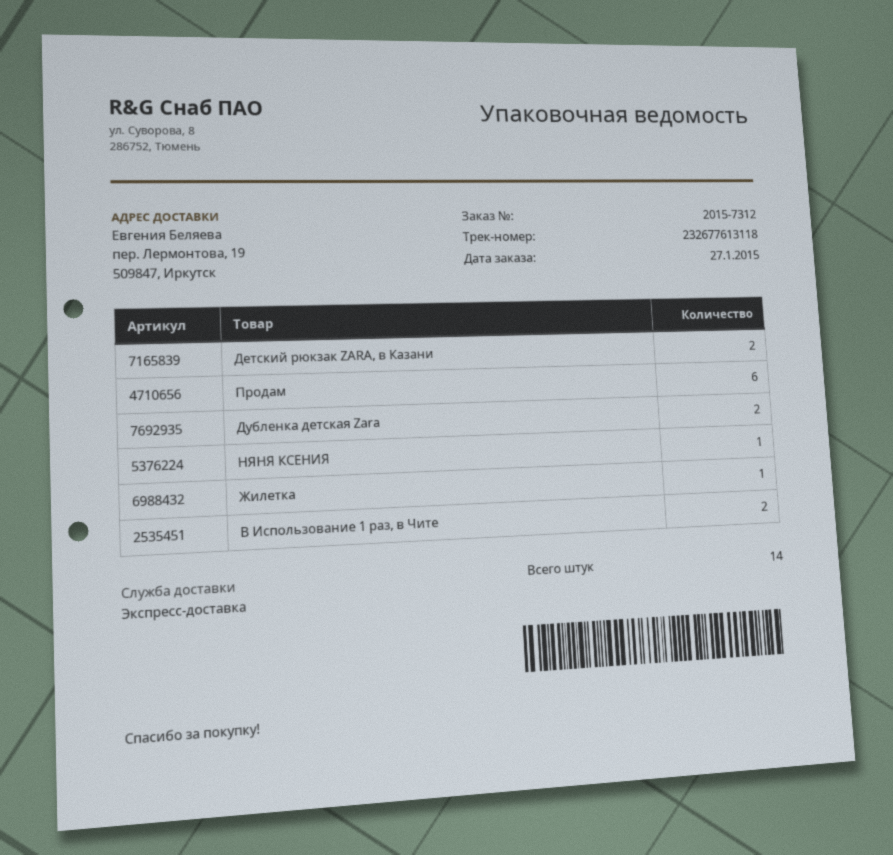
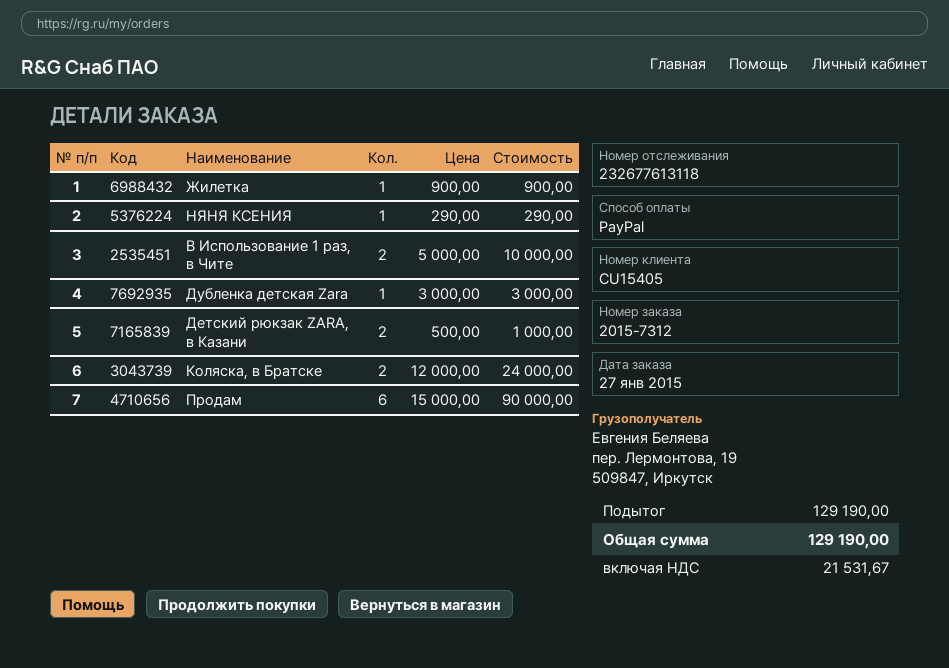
Дубленка детская Zara: 2 -> 1
Коляска, в Братске: none -> 2

